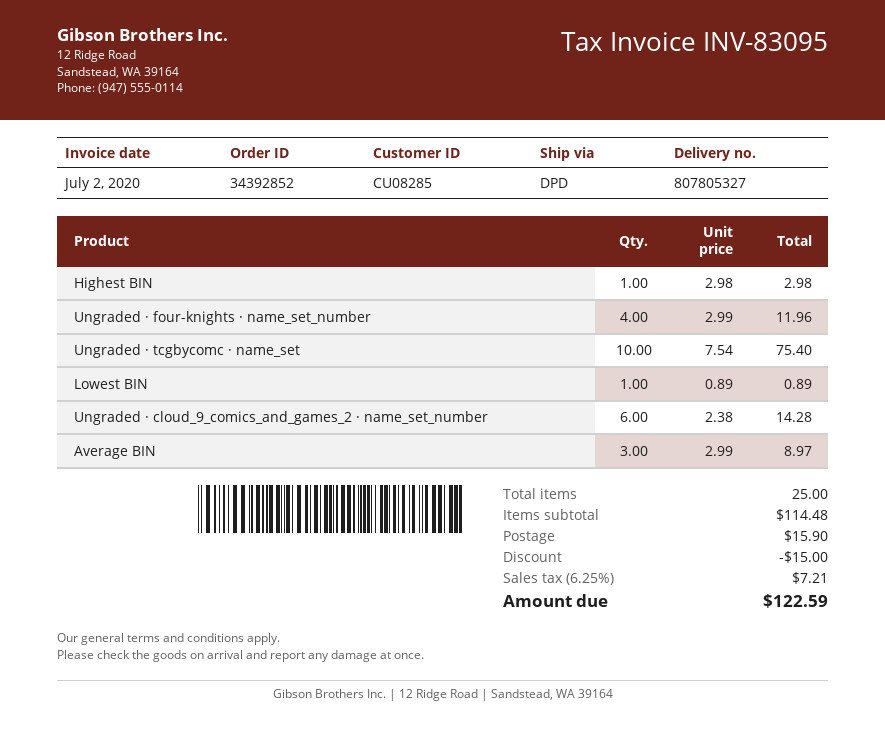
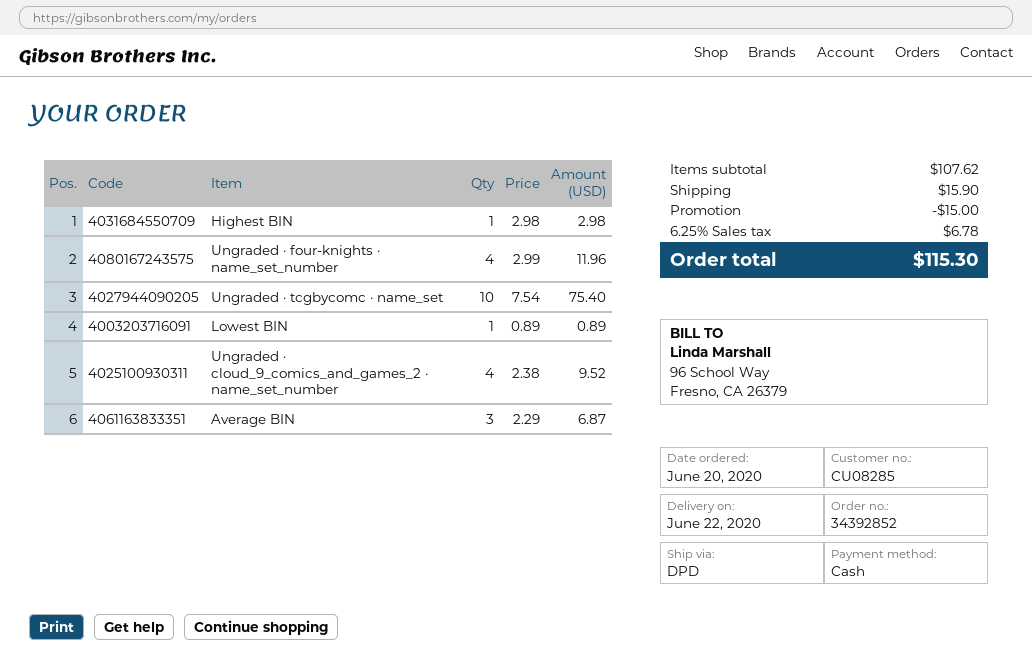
Ungraded · cloud_9_comics_and_games_2 · name_set_number: 6 x 2.38 = 14.28 -> 4 x 2.38 = 9.52
Average BIN: 3 x 2.99 = 8.97 -> 3 x 2.29 = 6.87
subtotal: 114.48 -> 107.62
tax: 6.25% = 7.21 -> 6.25% = 6.78
total: 122.59 -> 115.30

